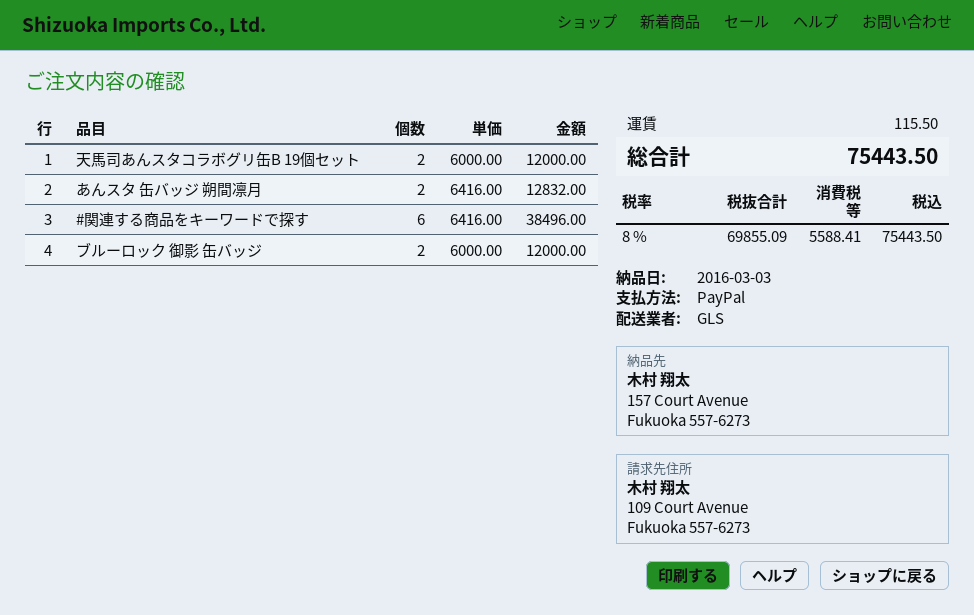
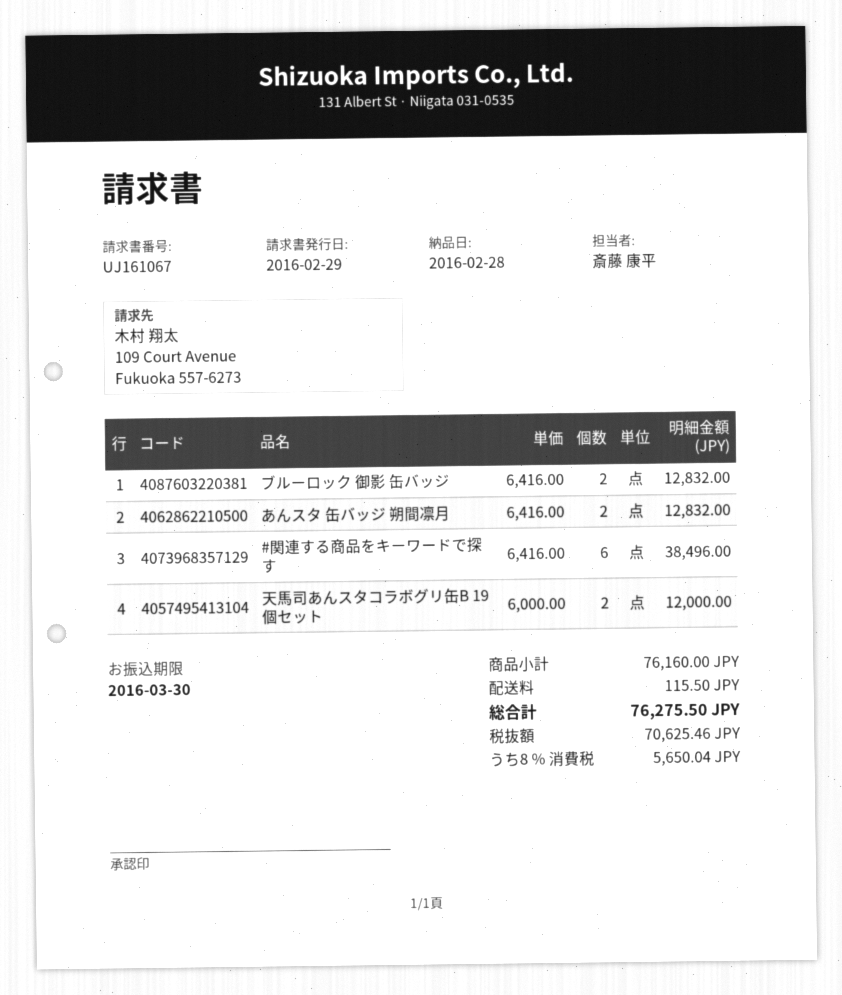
delivery date: 2016-03-03 -> 2016-02-28
ブルーロック 御影 缶バッジ: 2 x 6000.00 = 12000.00 -> 2 x 6416.00 = 12832.00
net: 69855.09 -> 70625.46
tax: 8% = 5588.41 -> 8% = 5650.04
total: 75443.50 -> 76275.50

